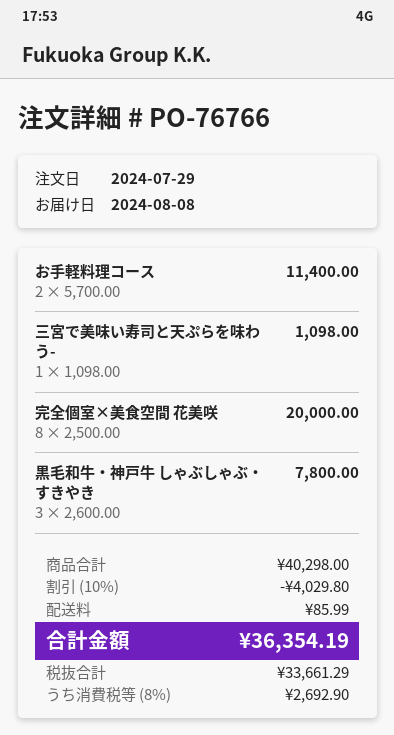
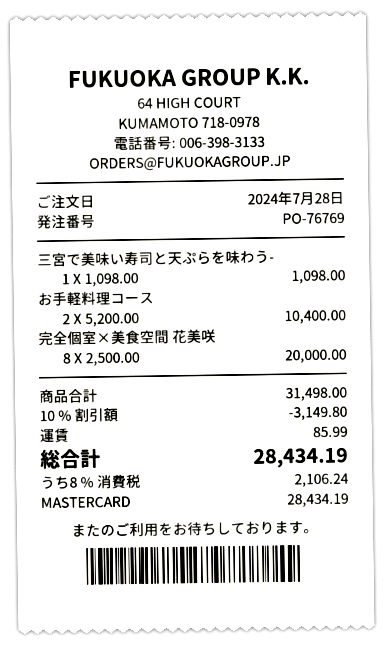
order number: PO-76766 -> PO-76769
order date: 2024-07-29 -> 2024-07-28
お手軽料理コース: 2 x 5700.00 = 11400.00 -> 2 x 5200.00 = 10400.00
黒毛和牛・神戸牛 しゃぶしゃぶ・すきやき: 3 x 2600.00 = 7800.00 -> none
subtotal: 40298.00 -> 31498.00
discount: 10% = 4029.80 -> 10% = 3149.80
tax: 8% = 2692.90 -> 8% = 2106.24
total: 36354.19 -> 28434.19

